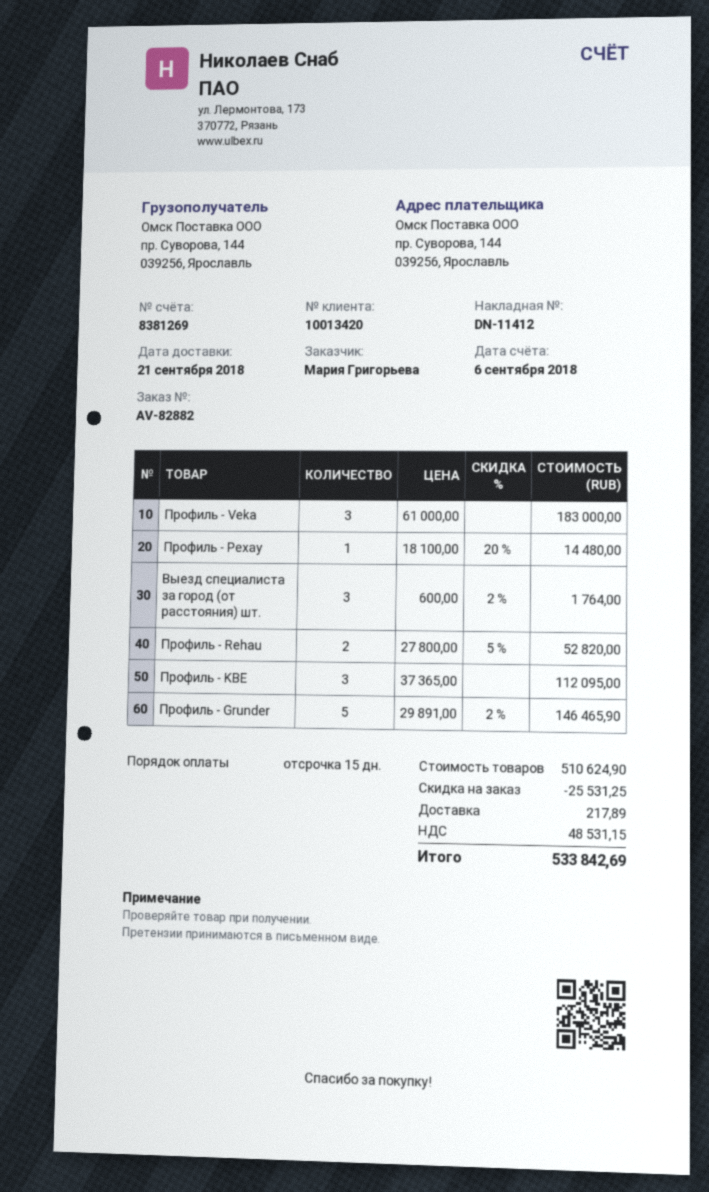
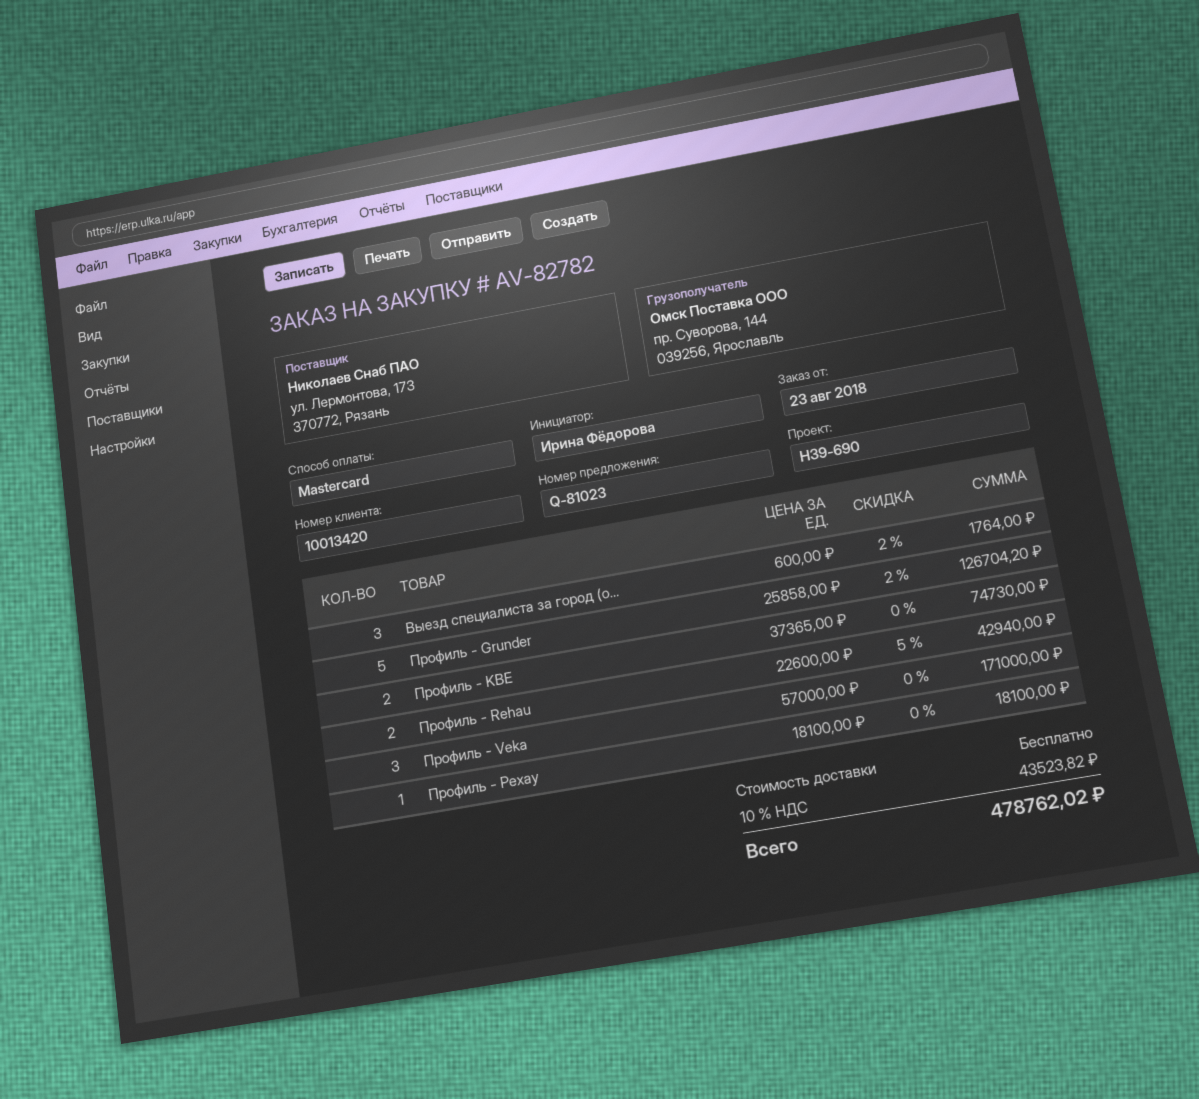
order number: AV-82882 -> AV-82782
ordered by: Мария Григорьева -> Ирина Фёдорова
Профиль - Veka: 3 x 61000.00 = 183000.00 -> 3 x 57000.00 = 171000.00
Профиль - Рехау: 1 x 18100.00 - 20% = 14480.00 -> 1 x 18100.00 = 18100.00
Профиль - Rehau: 2 x 27800.00 - 5% = 52820.00 -> 2 x 22600.00 - 5% = 42940.00
Профиль - KBE: 3 x 37365.00 = 112095.00 -> 2 x 37365.00 = 74730.00
Профиль - Grunder: 5 x 29891.00 - 2% = 146465.90 -> 5 x 25858.00 - 2% = 126704.20
discount: 25531.25 -> none
shipping: 217.89 -> 0.00
tax: 48531.15 -> 43523.82
total: 533842.69 -> 478762.02

